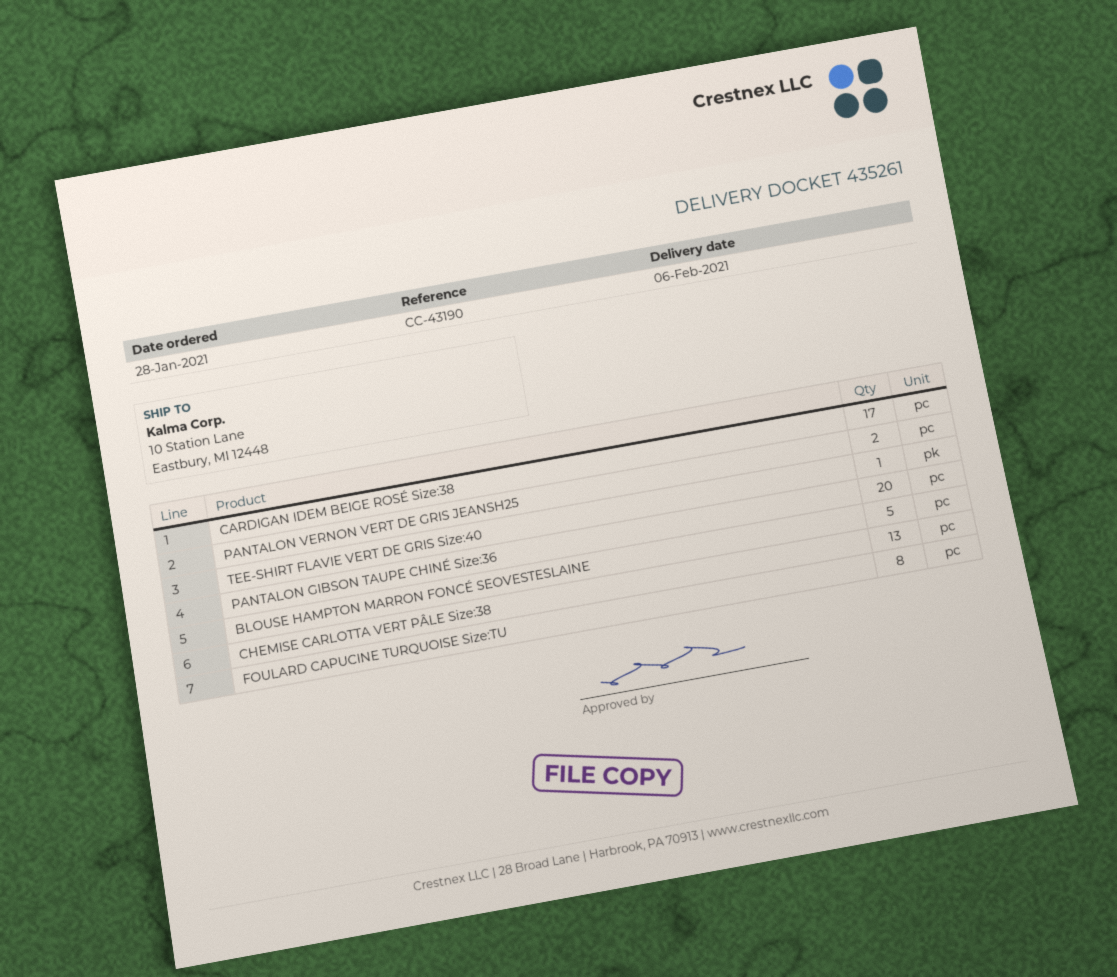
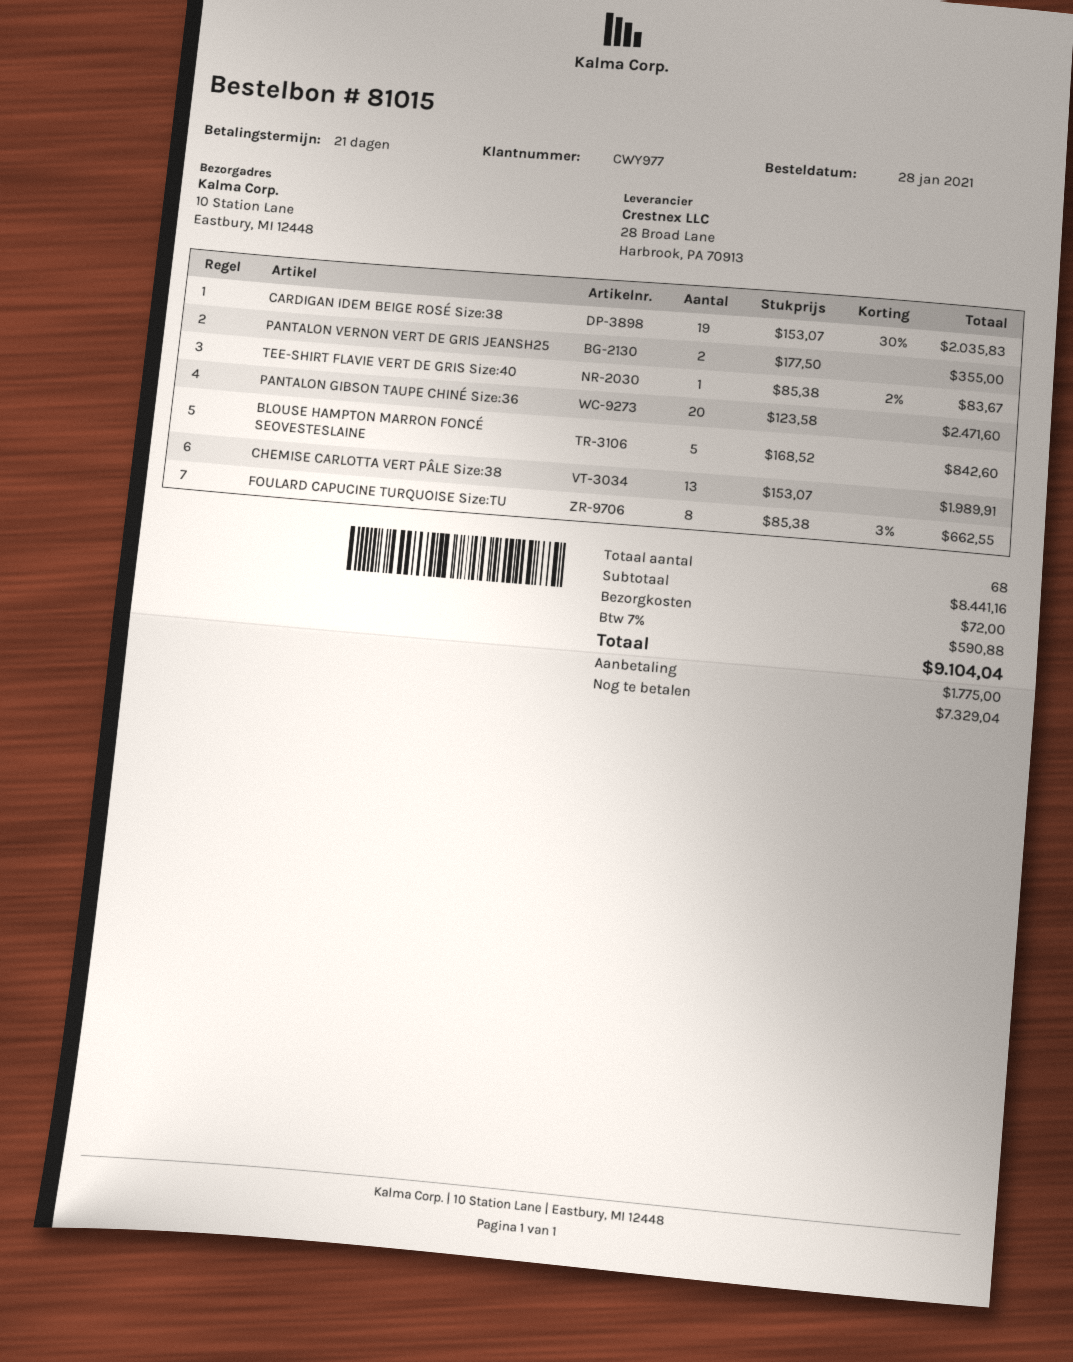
CARDIGAN IDEM BEIGE ROSÉ Size:38: 17 -> 19

